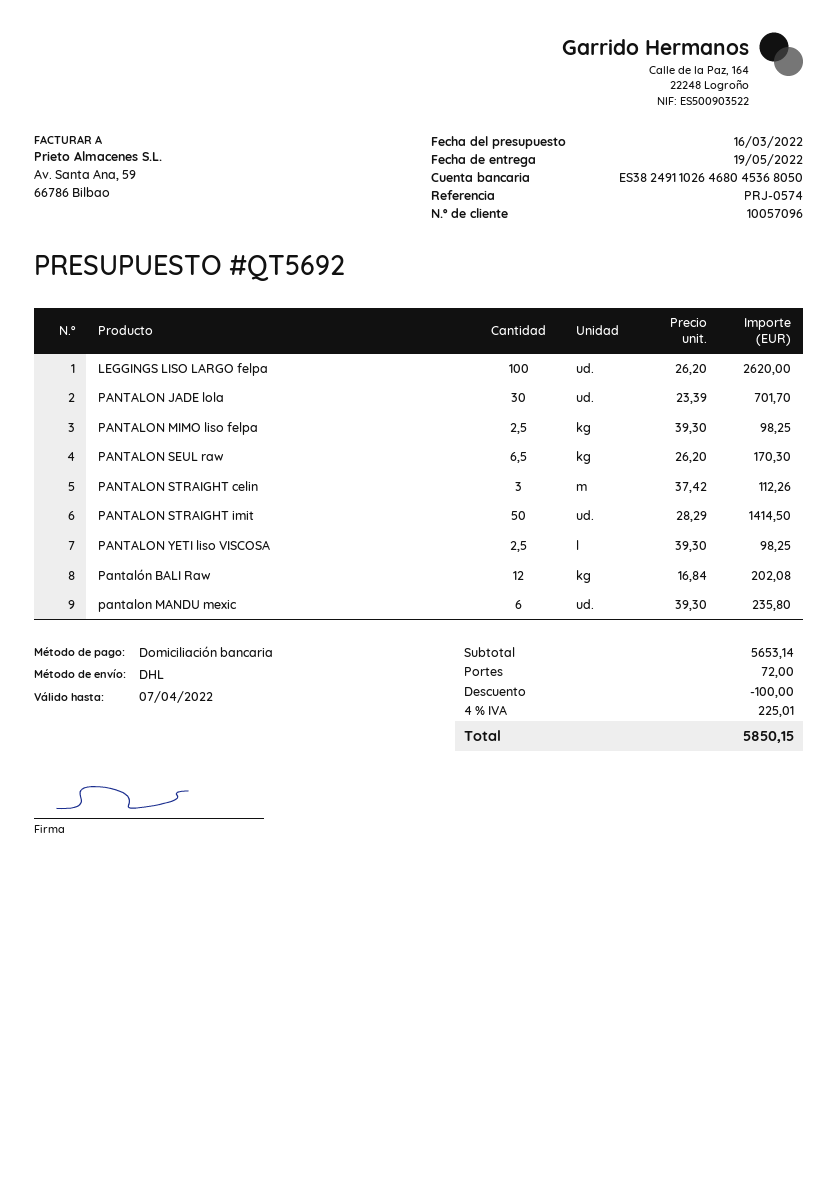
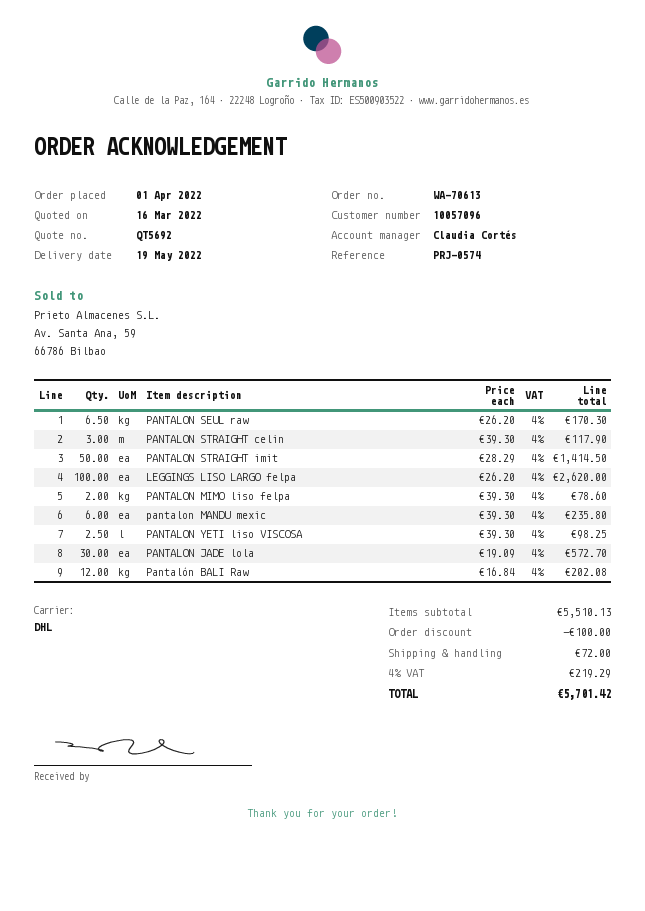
PANTALON JADE lola: 30 x 23.39 = 701.70 -> 30 x 19.09 = 572.70
PANTALON MIMO liso felpa: 2.5 x 39.30 = 98.25 -> 2 x 39.30 = 78.60
PANTALON STRAIGHT celin: 3 x 37.42 = 112.26 -> 3 x 39.30 = 117.90
subtotal: 5653.14 -> 5510.13
tax: 4% = 225.01 -> 4% = 219.29
total: 5850.15 -> 5701.42

